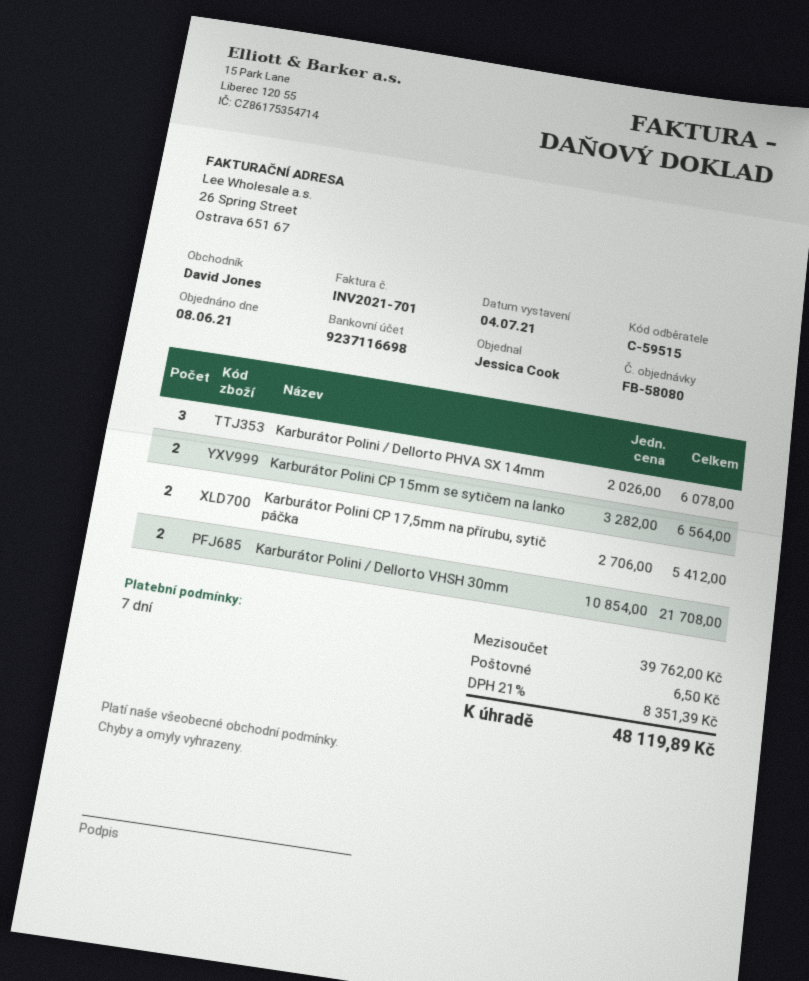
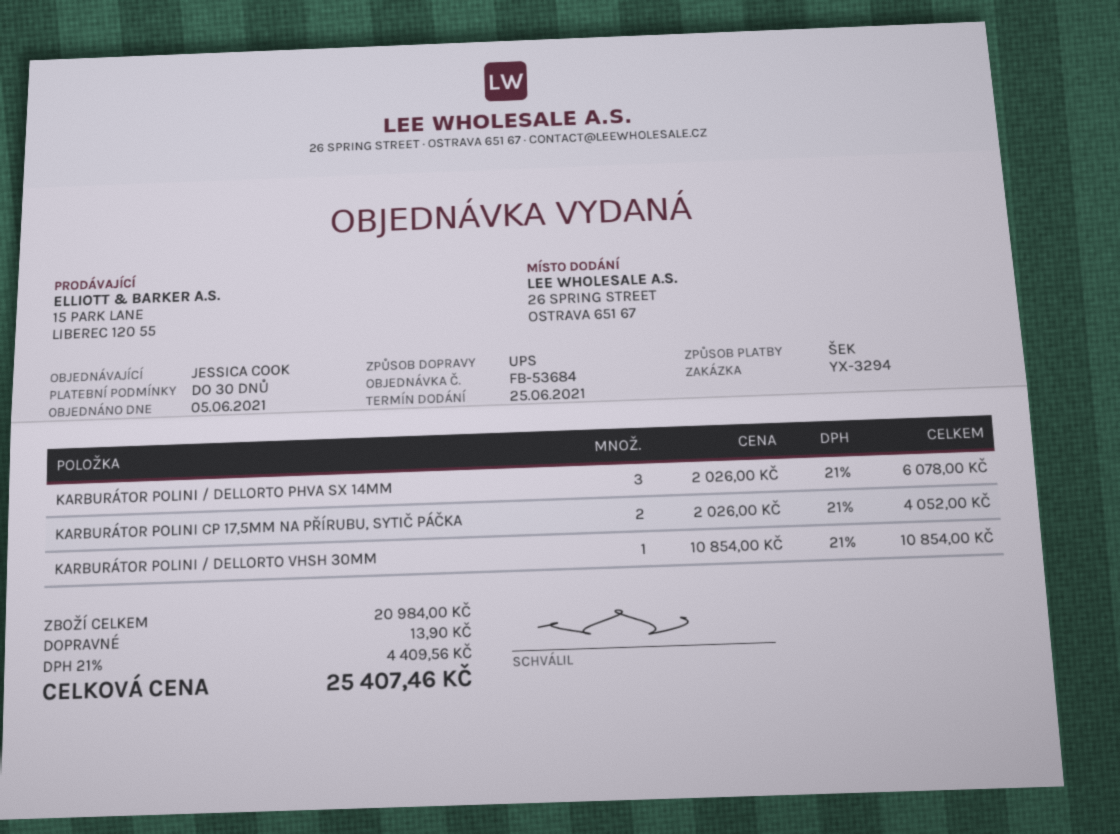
order number: FB-58080 -> FB-53684
order date: 2021-06-08 -> 2021-06-05
payment terms: 7 days -> 30 days
Karburátor Polini CP 15mm se sytičem na lanko: 2 x 3282.00 = 6564.00 -> none
Karburátor Polini CP 17,5mm na přírubu, sytič páčka: 2 x 2706.00 = 5412.00 -> 2 x 2026.00 = 4052.00
Karburátor Polini / Dellorto VHSH 30mm: 2 x 10854.00 = 21708.00 -> 1 x 10854.00 = 10854.00
subtotal: 39762.00 -> 20984.00
shipping: 6.50 -> 13.90
tax: 21% = 8351.39 -> 21% = 4409.56
total: 48119.89 -> 25407.46

